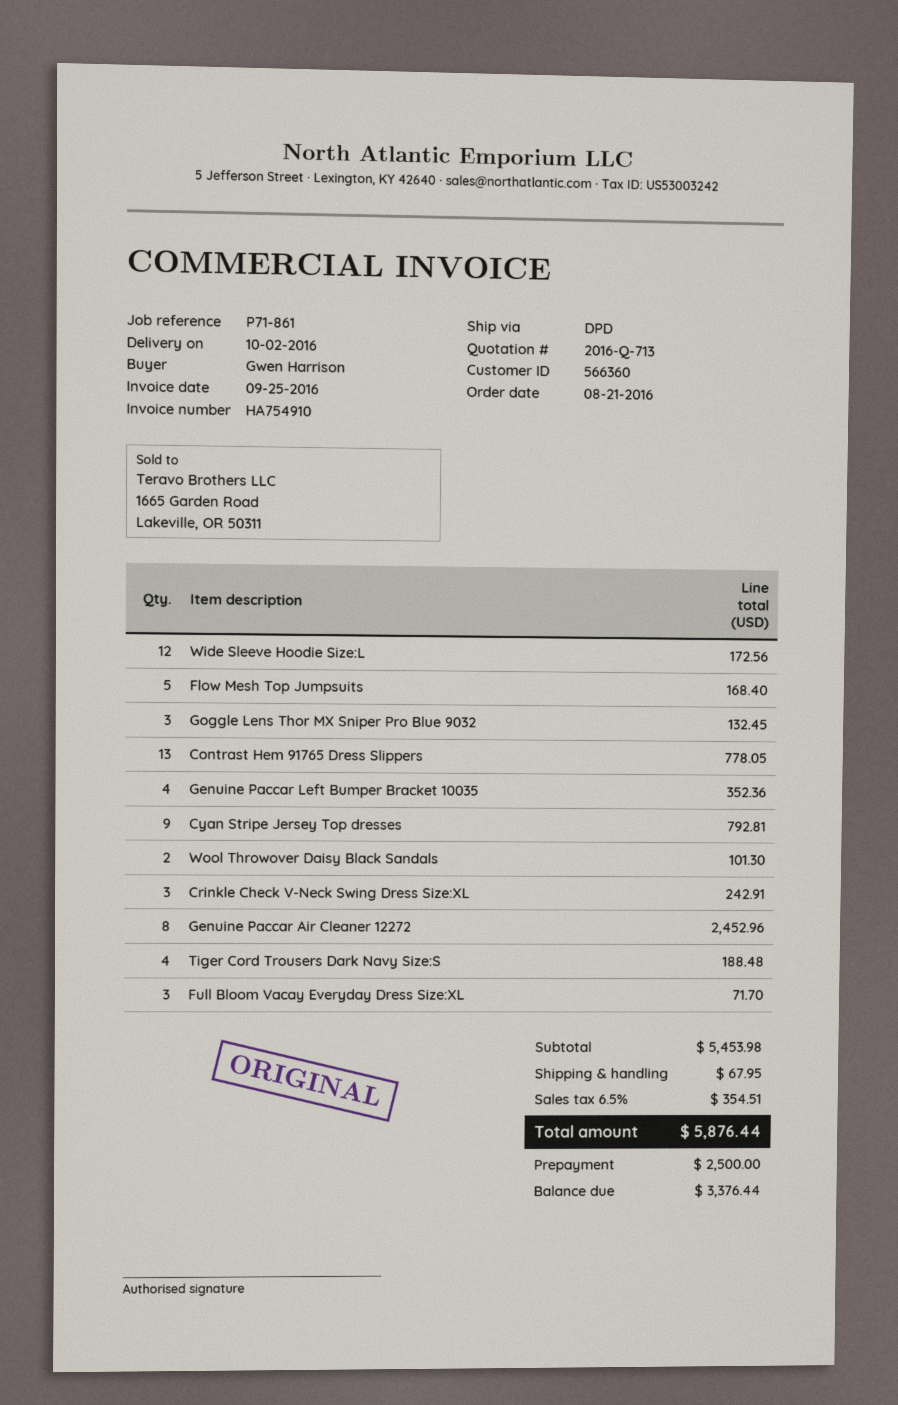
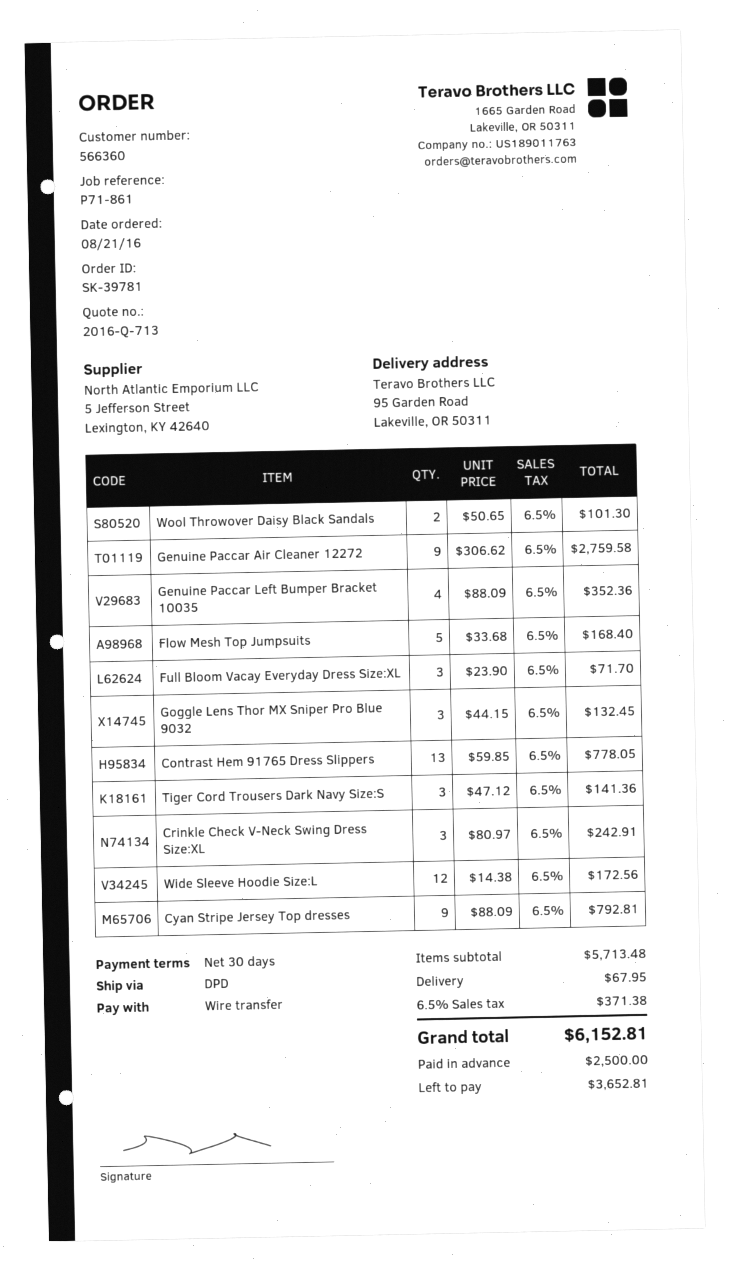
Genuine Paccar Air Cleaner 12272: 8 for 2452.96 -> 9 for 2759.58
Tiger Cord Trousers Dark Navy Size:S: 4 for 188.48 -> 3 for 141.36
subtotal: 5453.98 -> 5713.48
tax: 6.5% = 354.51 -> 6.5% = 371.38
total: 5876.44 -> 6152.81
balance: 3376.44 -> 3652.81

